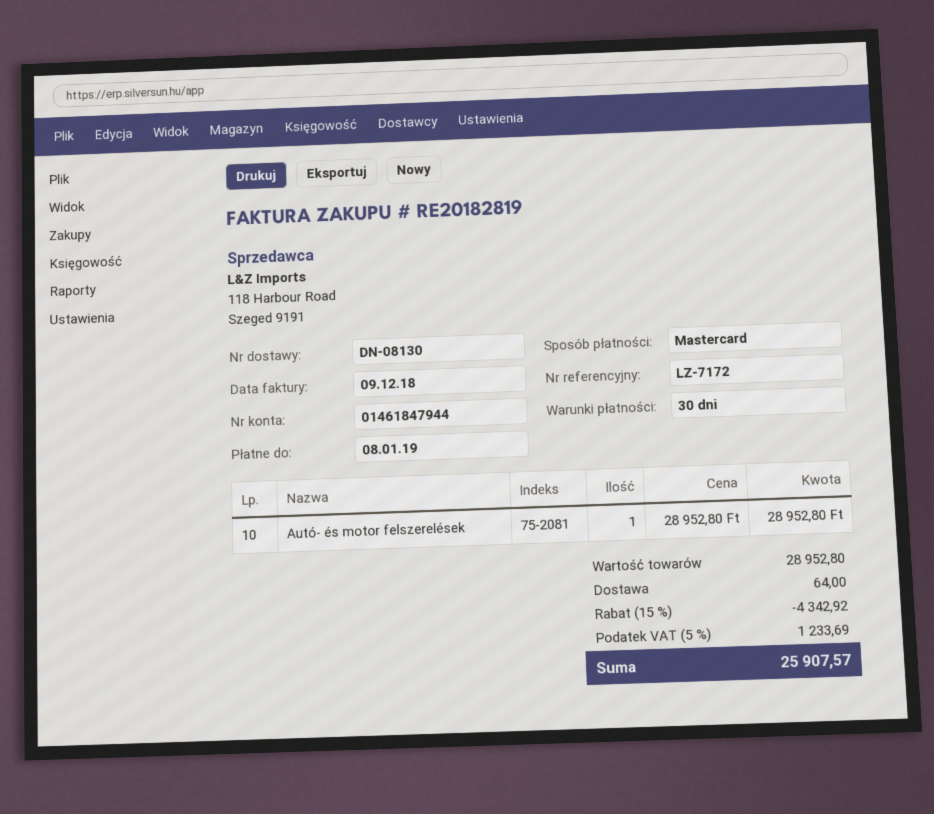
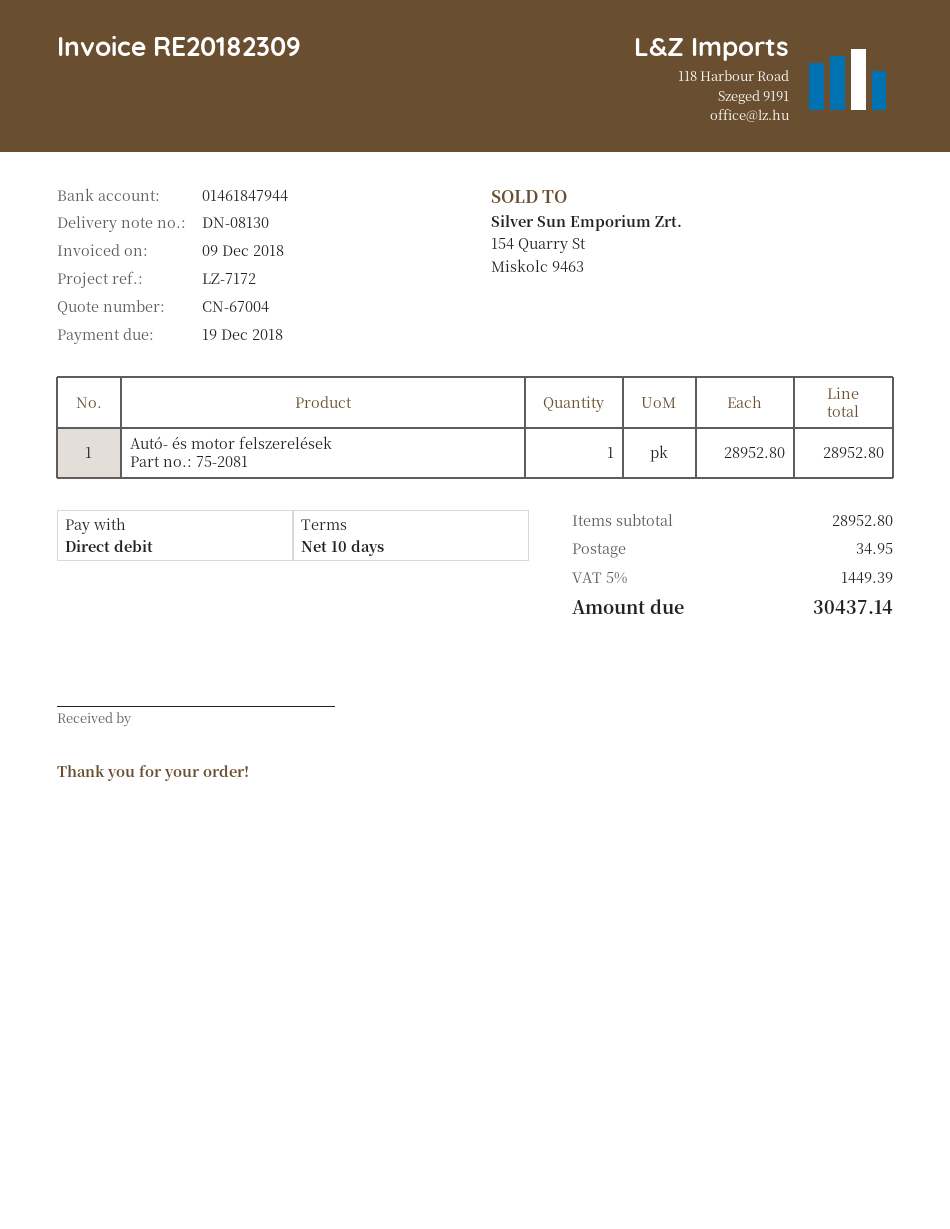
invoice number: RE20182819 -> RE20182309
payment terms: 30 days -> 10 days
due date: 2019-01-08 -> 2018-12-19
payment method: Mastercard -> direct debit
discount: 15% = 4342.92 -> none
shipping: 64.00 -> 34.95
tax: 5% = 1233.69 -> 5% = 1449.39
total: 25907.57 -> 30437.14

